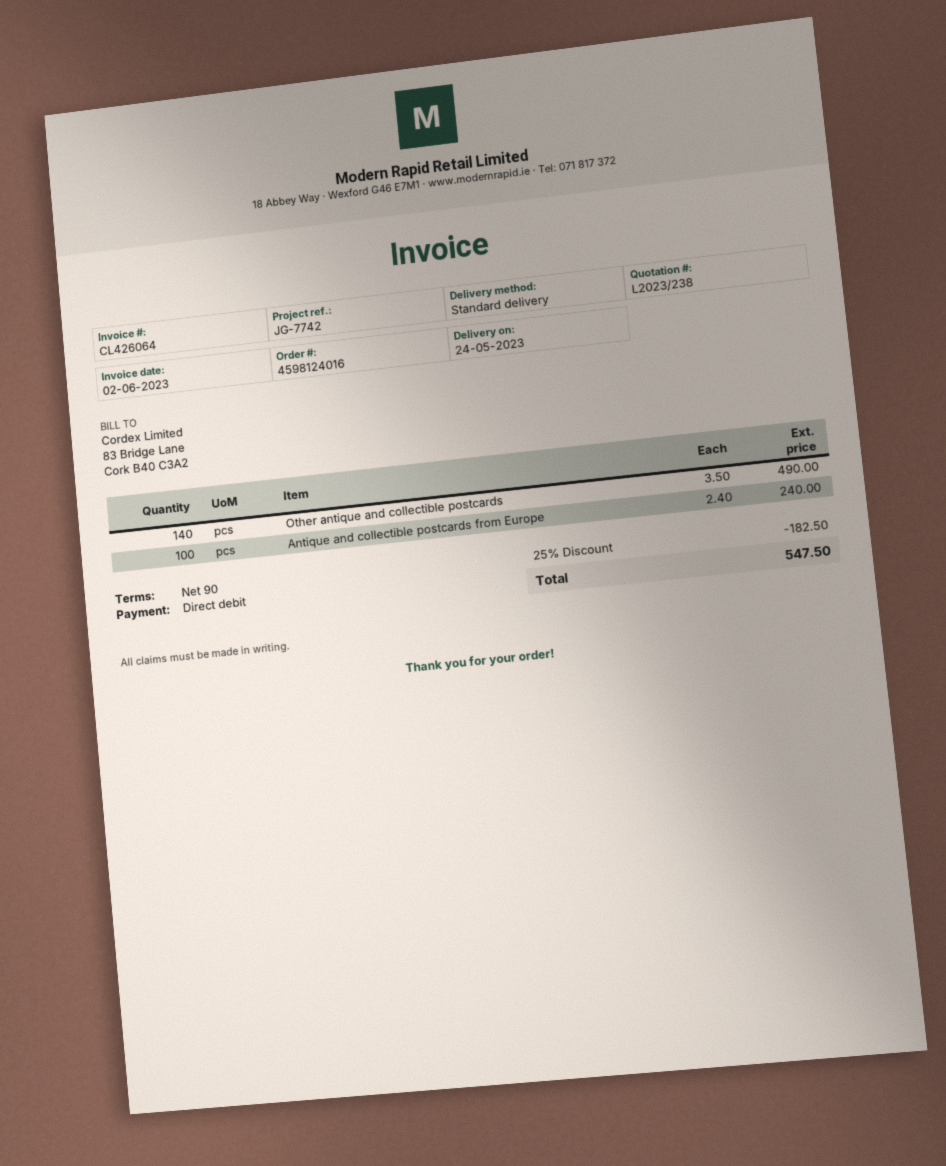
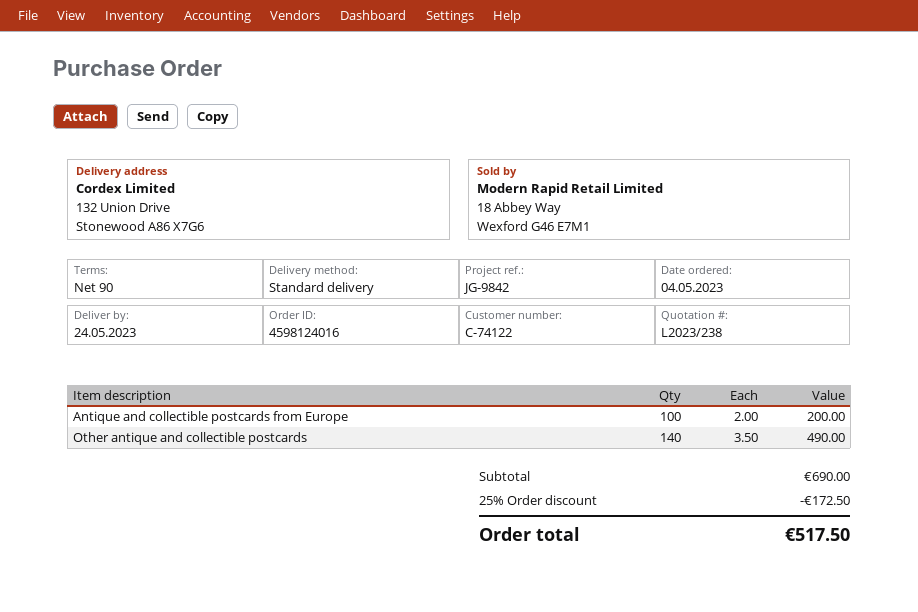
reference: JG-7742 -> JG-9842
Antique and collectible postcards from Europe: 100 x 2.40 = 240.00 -> 100 x 2.00 = 200.00
discount: 25% = 182.50 -> 25% = 172.50
total: 547.50 -> 517.50

